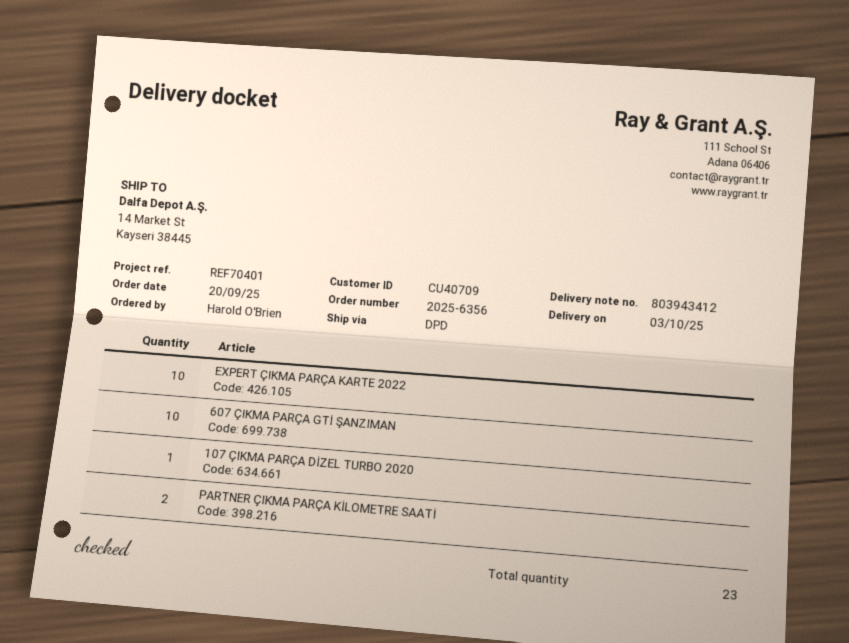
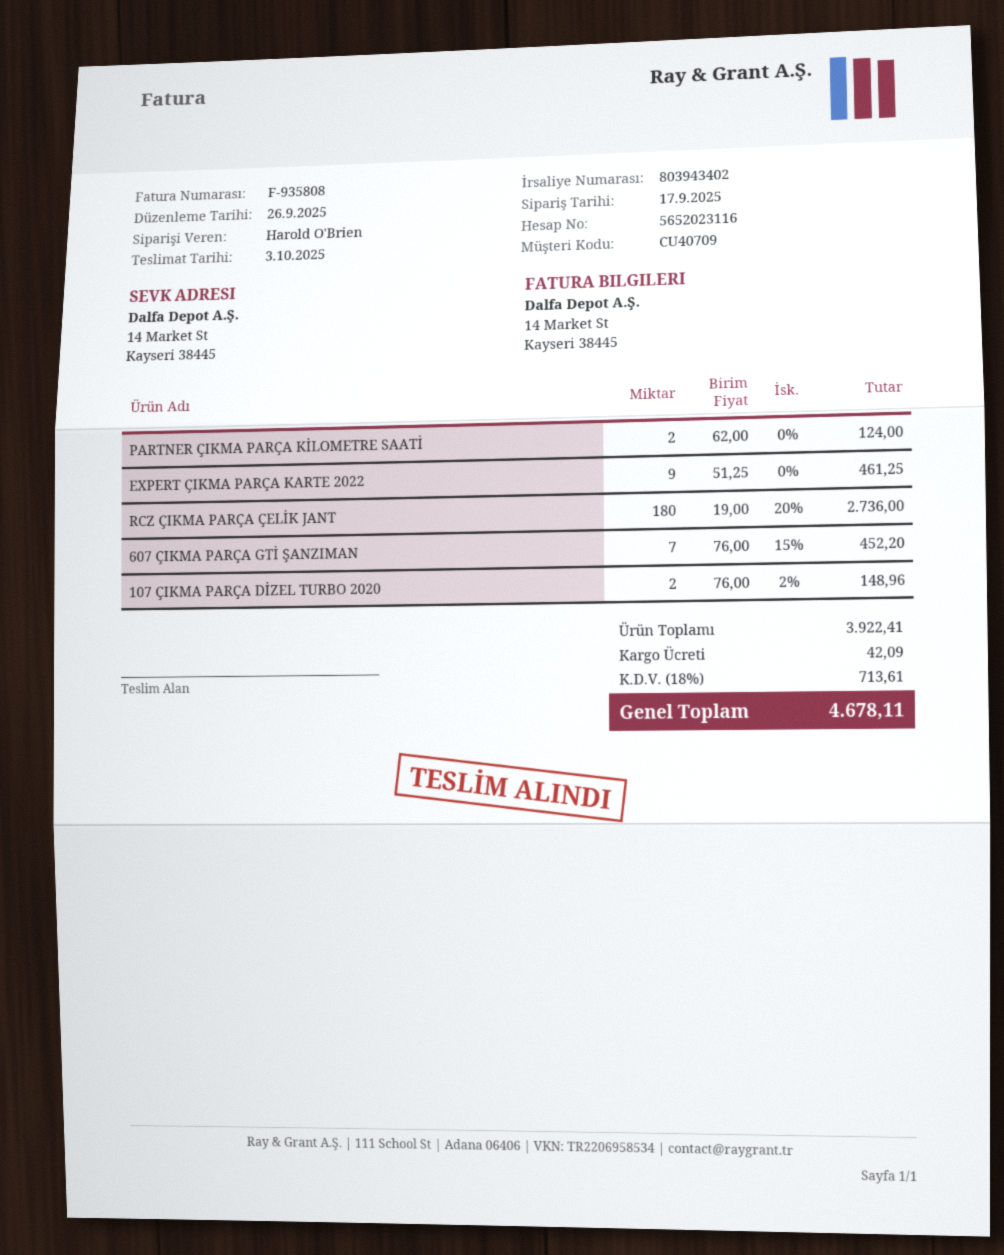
order date: 2025-09-20 -> 2025-09-17
delivery note number: 803943412 -> 803943402
EXPERT ÇIKMA PARÇA KARTE 2022: 10 -> 9
607 ÇIKMA PARÇA GTİ ŞANZIMAN: 10 -> 7
107 ÇIKMA PARÇA DİZEL TURBO 2020: 1 -> 2
RCZ ÇIKMA PARÇA ÇELİK JANT: none -> 180

